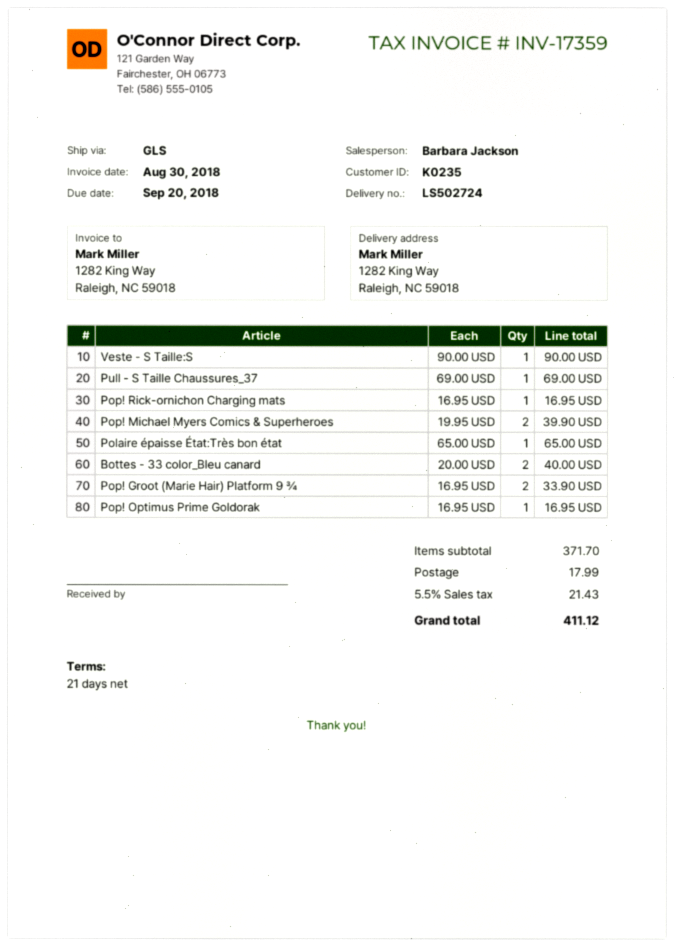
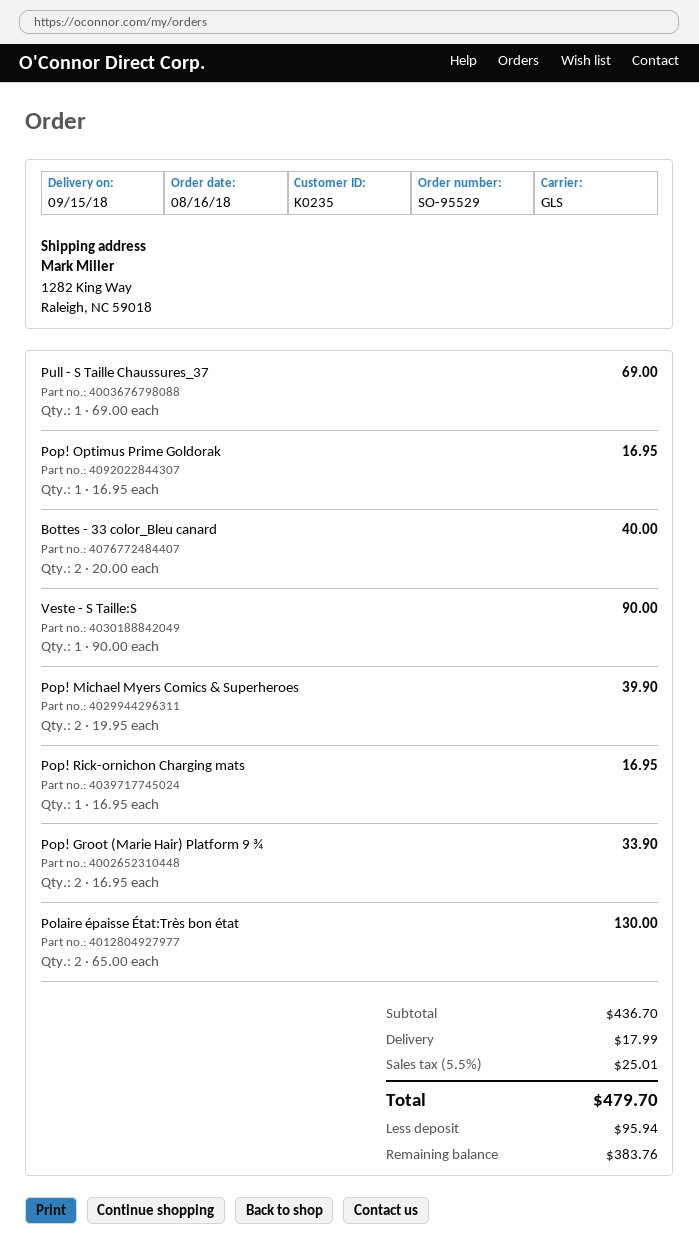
Polaire épaisse État:Très bon état: 1 x 65.00 = 65.00 -> 2 x 65.00 = 130.00
subtotal: 371.70 -> 436.70
tax: 5.5% = 21.43 -> 5.5% = 25.01
total: 411.12 -> 479.70

